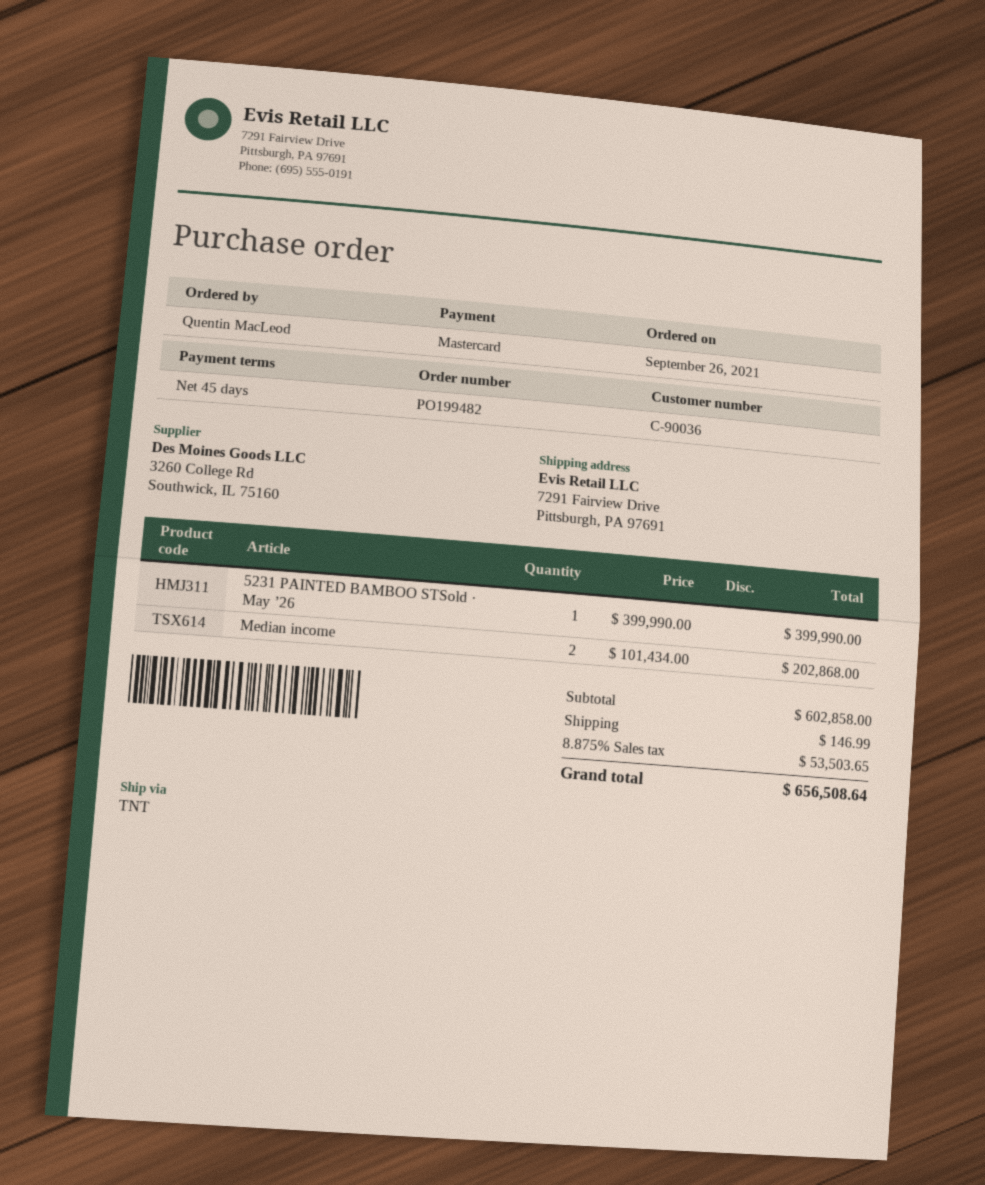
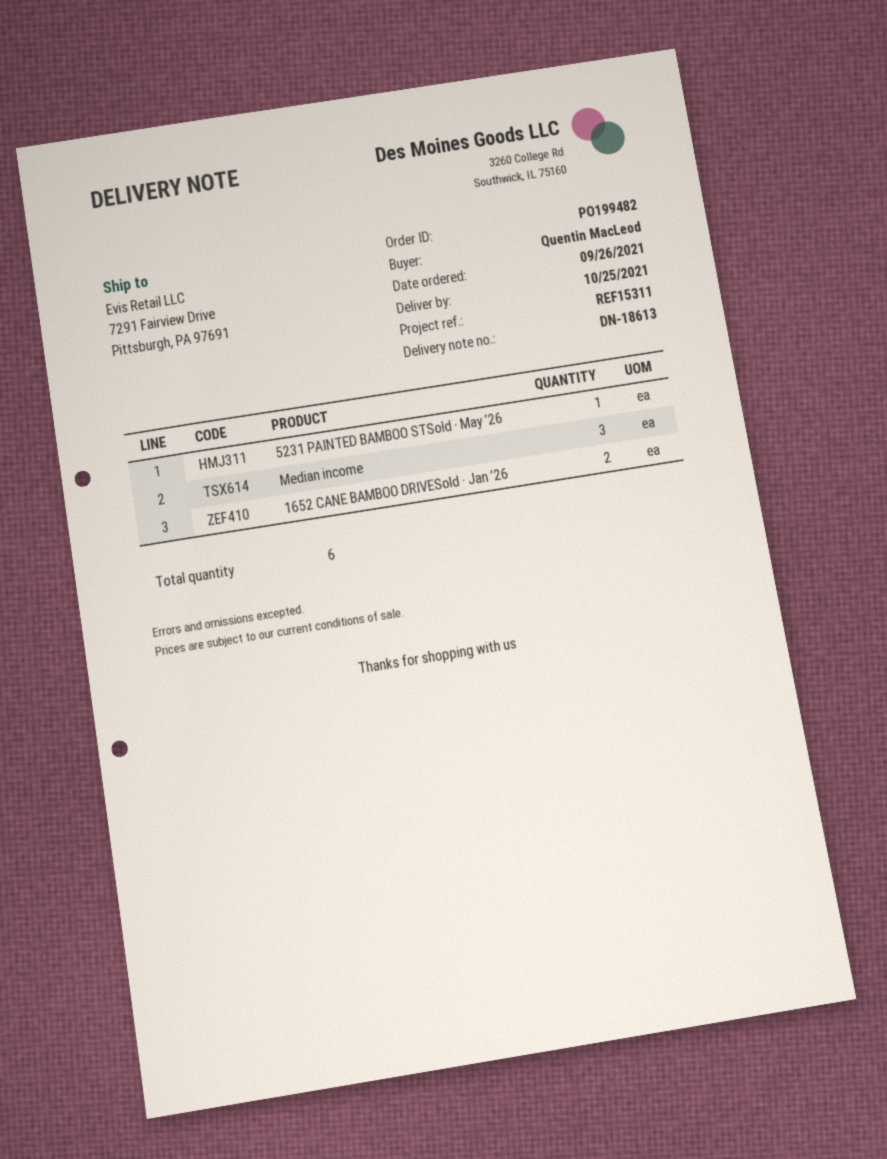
Median income: 2 -> 3
1652 CANE BAMBOO DRIVESold · Jan ’26: none -> 2

